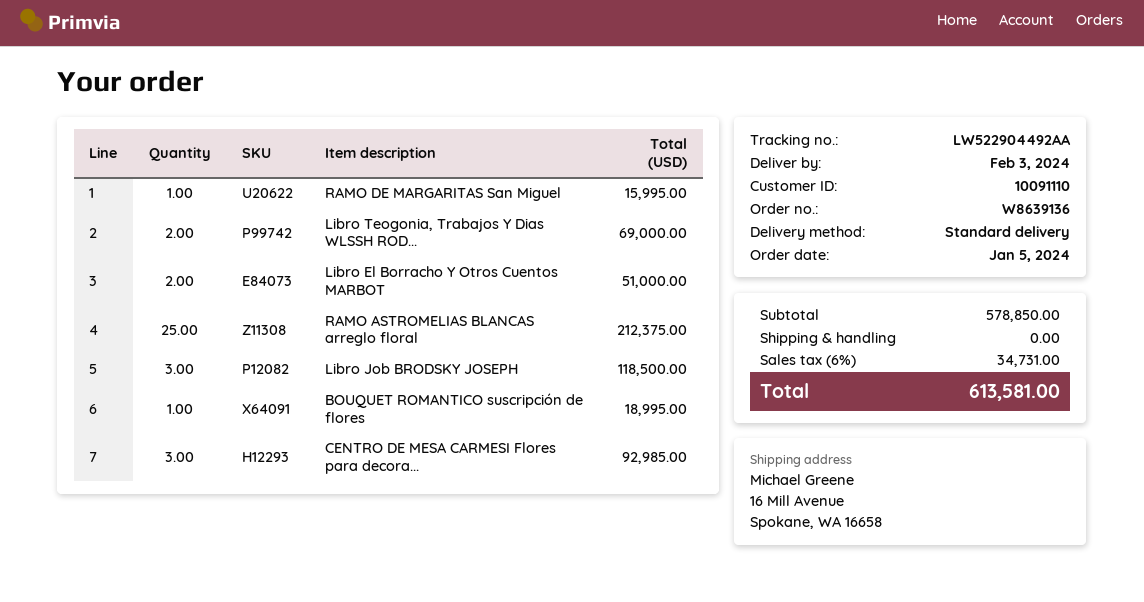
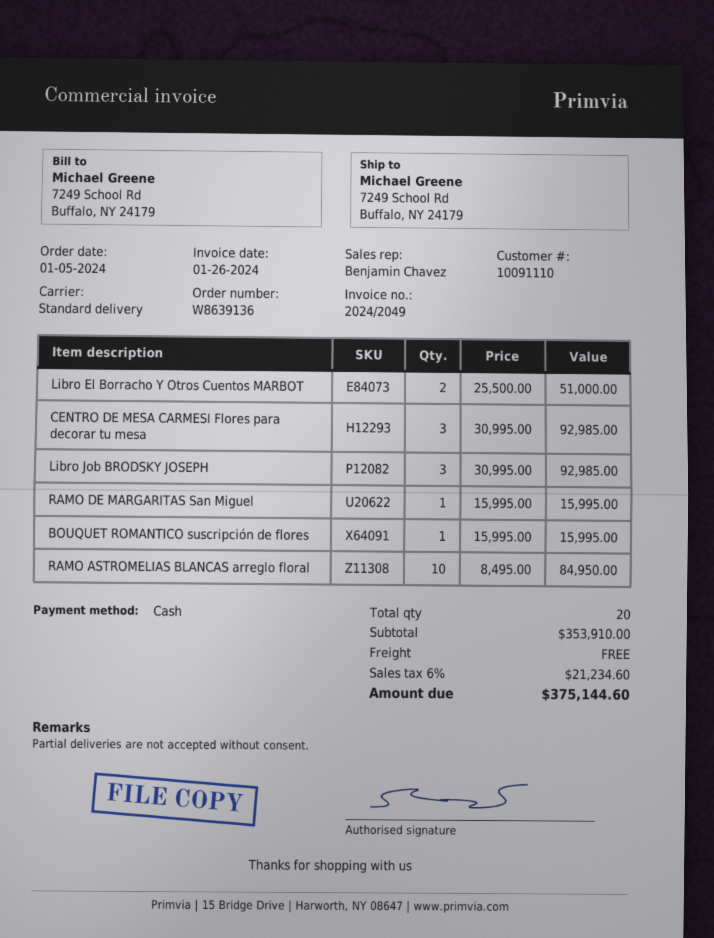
ship to: 16 Mill Avenue, Spokane, WA 16658 -> 7249 School Rd, Buffalo, NY 24179
Libro Teogonia, Trabajos Y Dias WLSSH ROD...: 2 for 69000.00 -> none
RAMO ASTROMELIAS BLANCAS arreglo floral: 25 for 212375.00 -> 10 for 84950.00
Libro Job BRODSKY JOSEPH: 3 for 118500.00 -> 3 for 92985.00
BOUQUET ROMANTICO suscripción de flores: 1 for 18995.00 -> 1 for 15995.00
subtotal: 578850.00 -> 353910.00
tax: 6% = 34731.00 -> 6% = 21234.60
total: 613581.00 -> 375144.60

